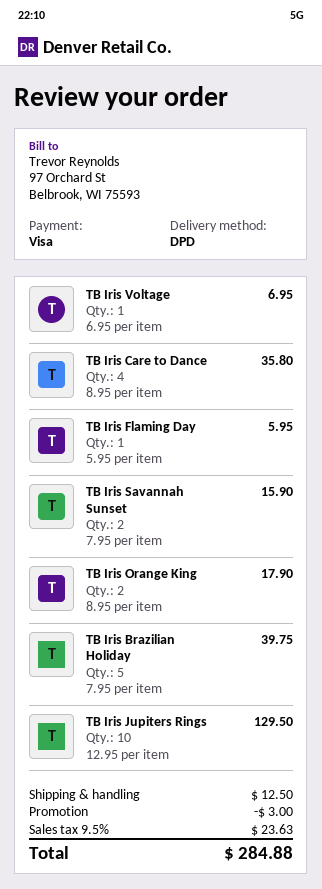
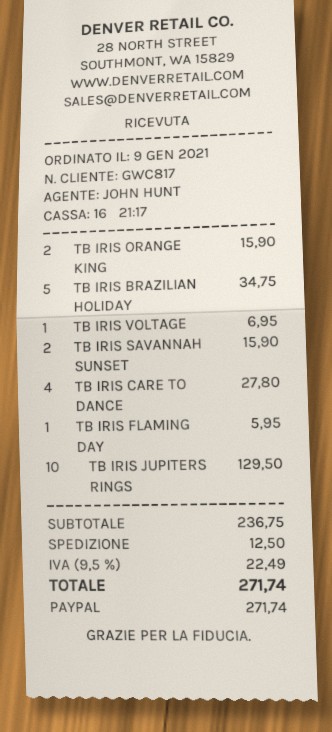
payment method: Visa -> PayPal
TB Iris Care to Dance: 4 for 35.80 -> 4 for 27.80
TB Iris Orange King: 2 for 17.90 -> 2 for 15.90
TB Iris Brazilian Holiday: 5 for 39.75 -> 5 for 34.75
discount: 3.00 -> none
tax: 9.5% = 23.63 -> 9.5% = 22.49
total: 284.88 -> 271.74

